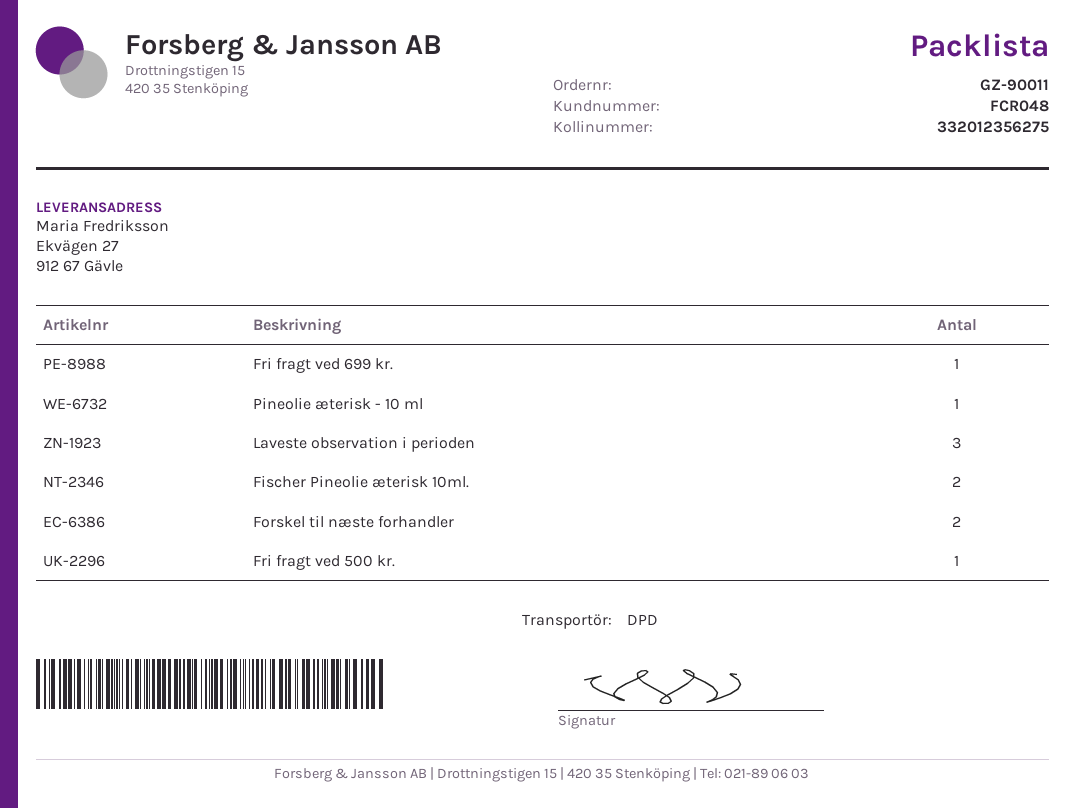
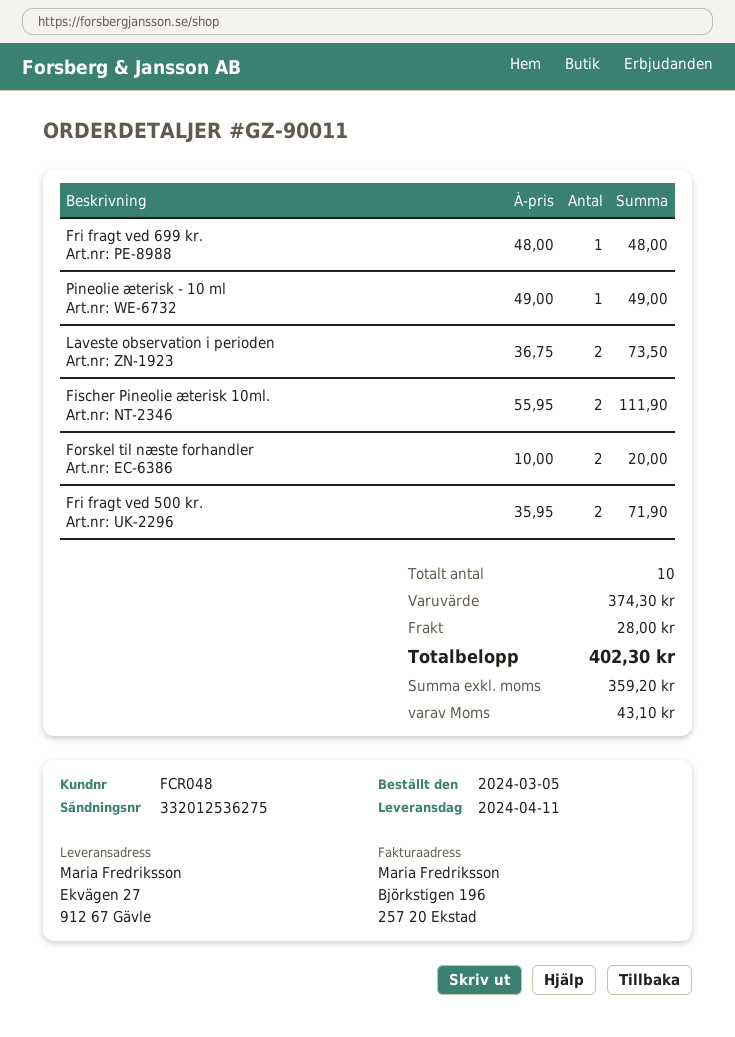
tracking number: 332012356275 -> 332012536275
Laveste observation i perioden: 3 -> 2
Fri fragt ved 500 kr.: 1 -> 2

